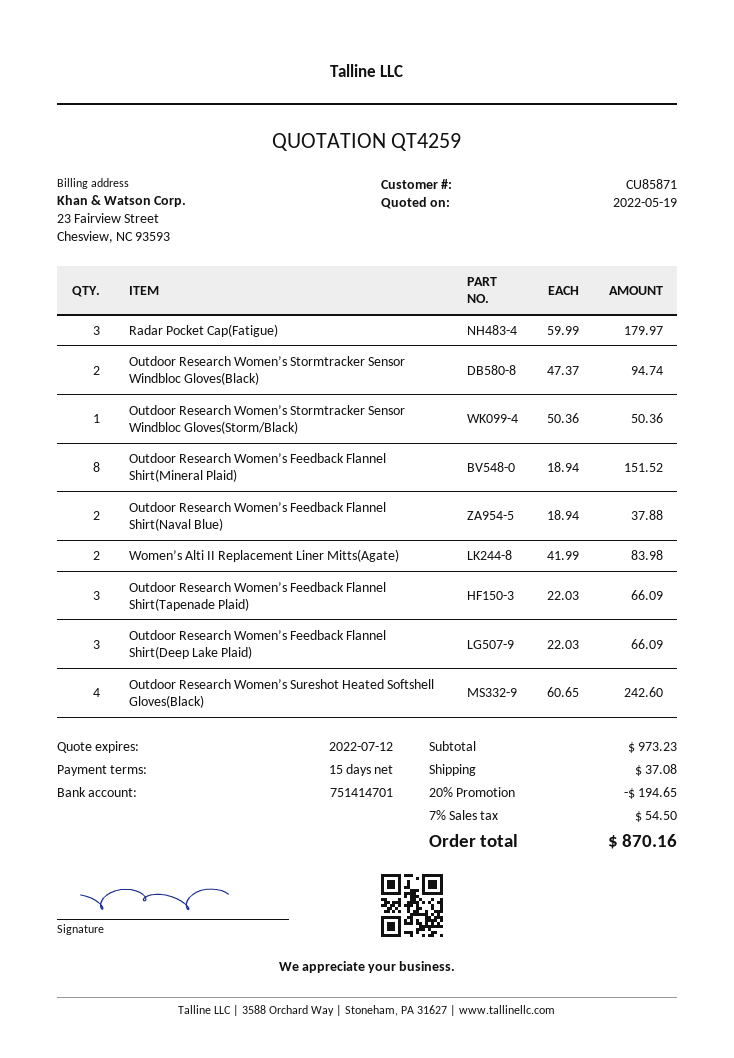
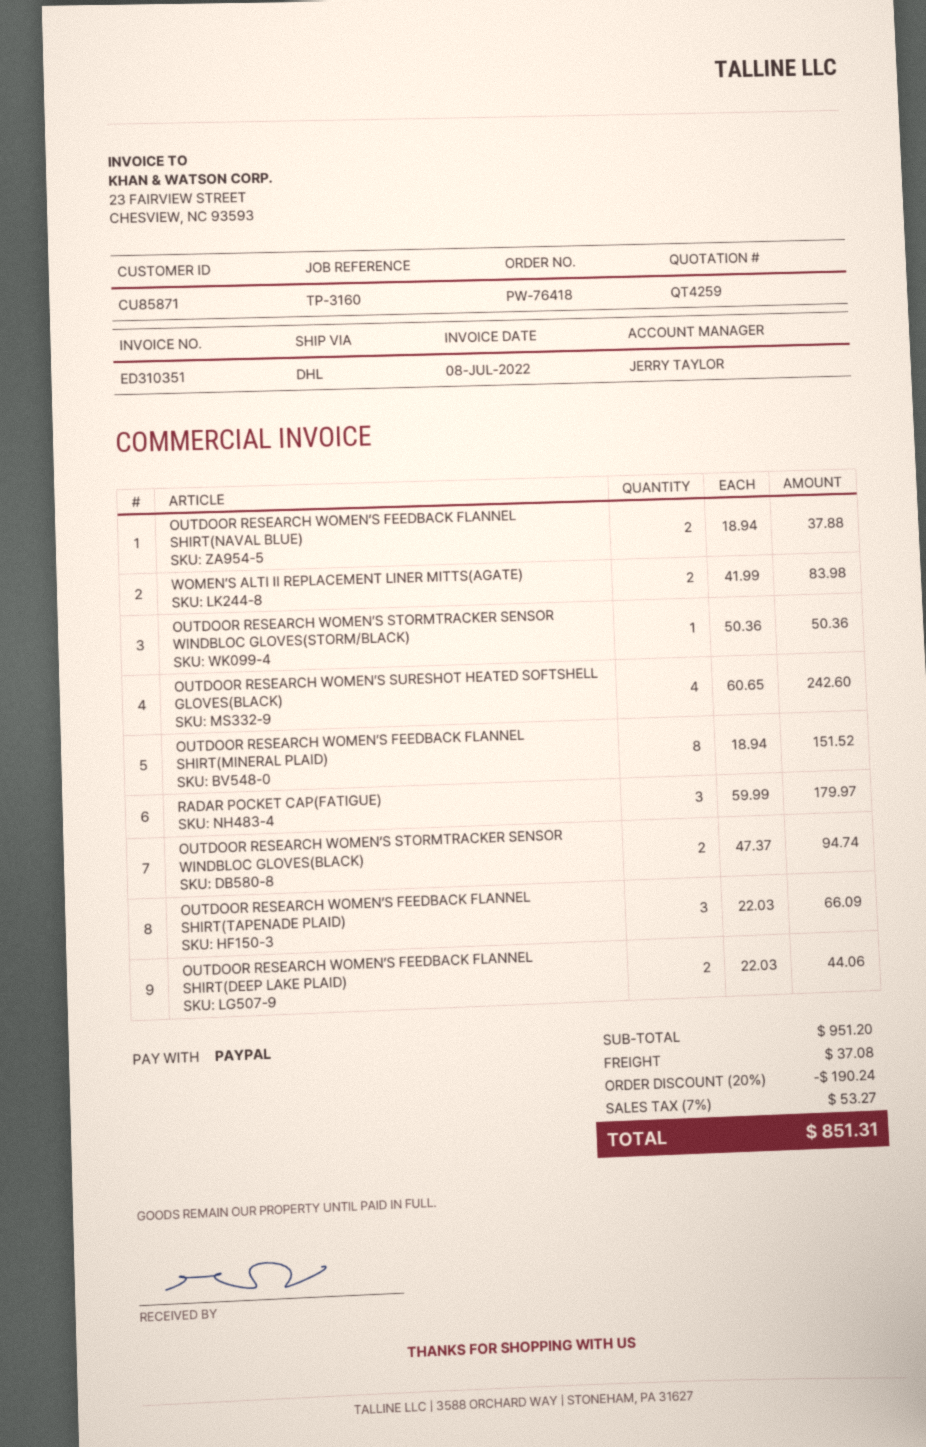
Outdoor Research Women’s Feedback Flannel Shirt(Deep Lake Plaid): 3 x 22.03 = 66.09 -> 2 x 22.03 = 44.06
subtotal: 973.23 -> 951.20
discount: 20% = 194.65 -> 20% = 190.24
tax: 7% = 54.50 -> 7% = 53.27
total: 870.16 -> 851.31

